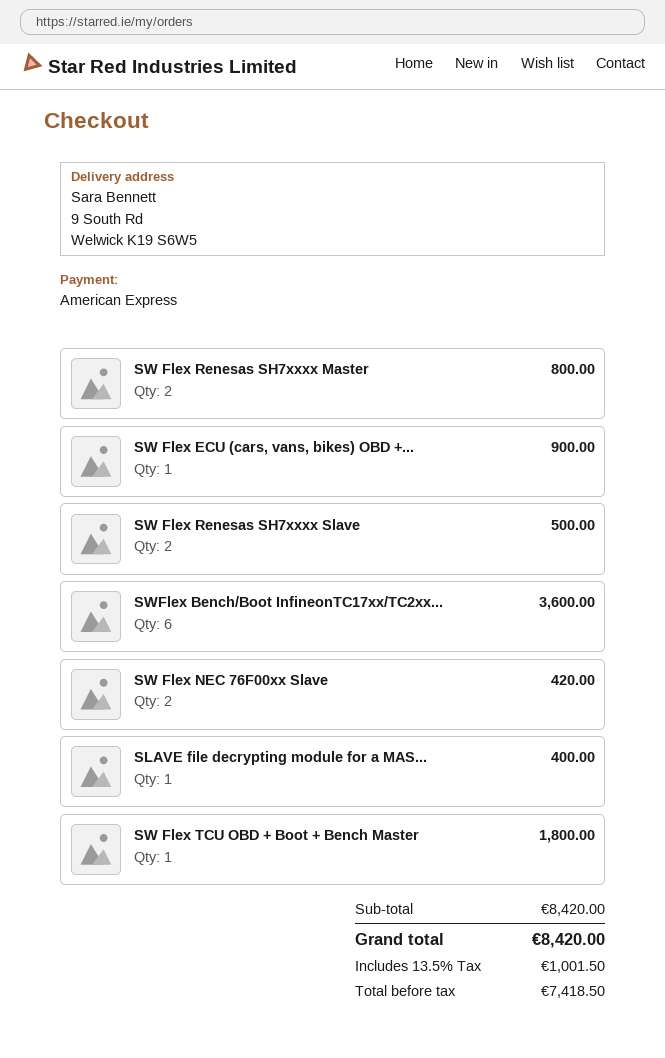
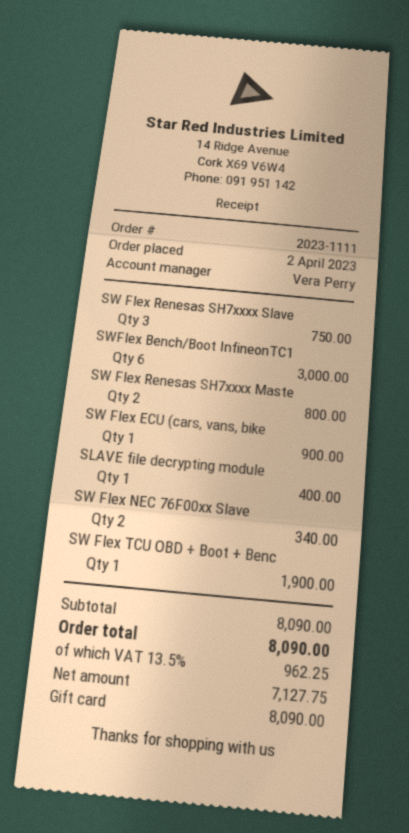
payment method: American Express -> gift card
SW Flex Renesas SH7xxxx Slave: 2 for 500.00 -> 3 for 750.00
SWFlex Bench/Boot InfineonTC17xx/TC2xx...: 6 for 3600.00 -> 6 for 3000.00
SW Flex NEC 76F00xx Slave: 2 for 420.00 -> 2 for 340.00
SW Flex TCU OBD + Boot + Bench Master: 1 for 1800.00 -> 1 for 1900.00
subtotal: 8420.00 -> 8090.00
net: 7418.50 -> 7127.75
tax: 13.5% = 1001.50 -> 13.5% = 962.25
total: 8420.00 -> 8090.00

